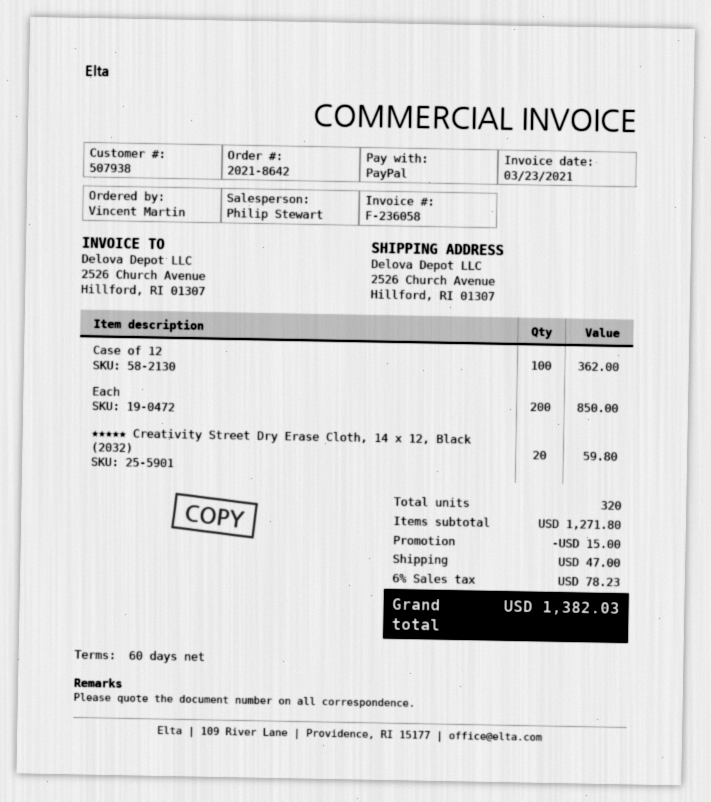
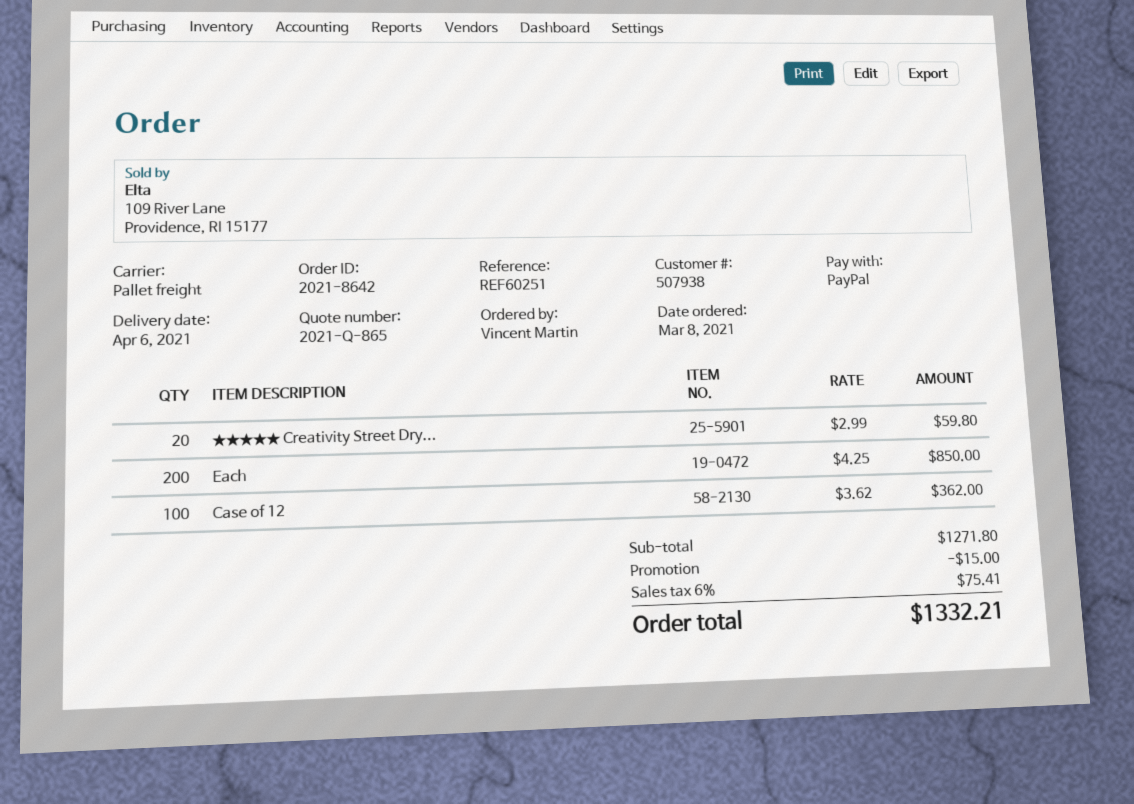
shipping: 47.00 -> none
tax: 6% = 78.23 -> 6% = 75.41
total: 1382.03 -> 1332.21

